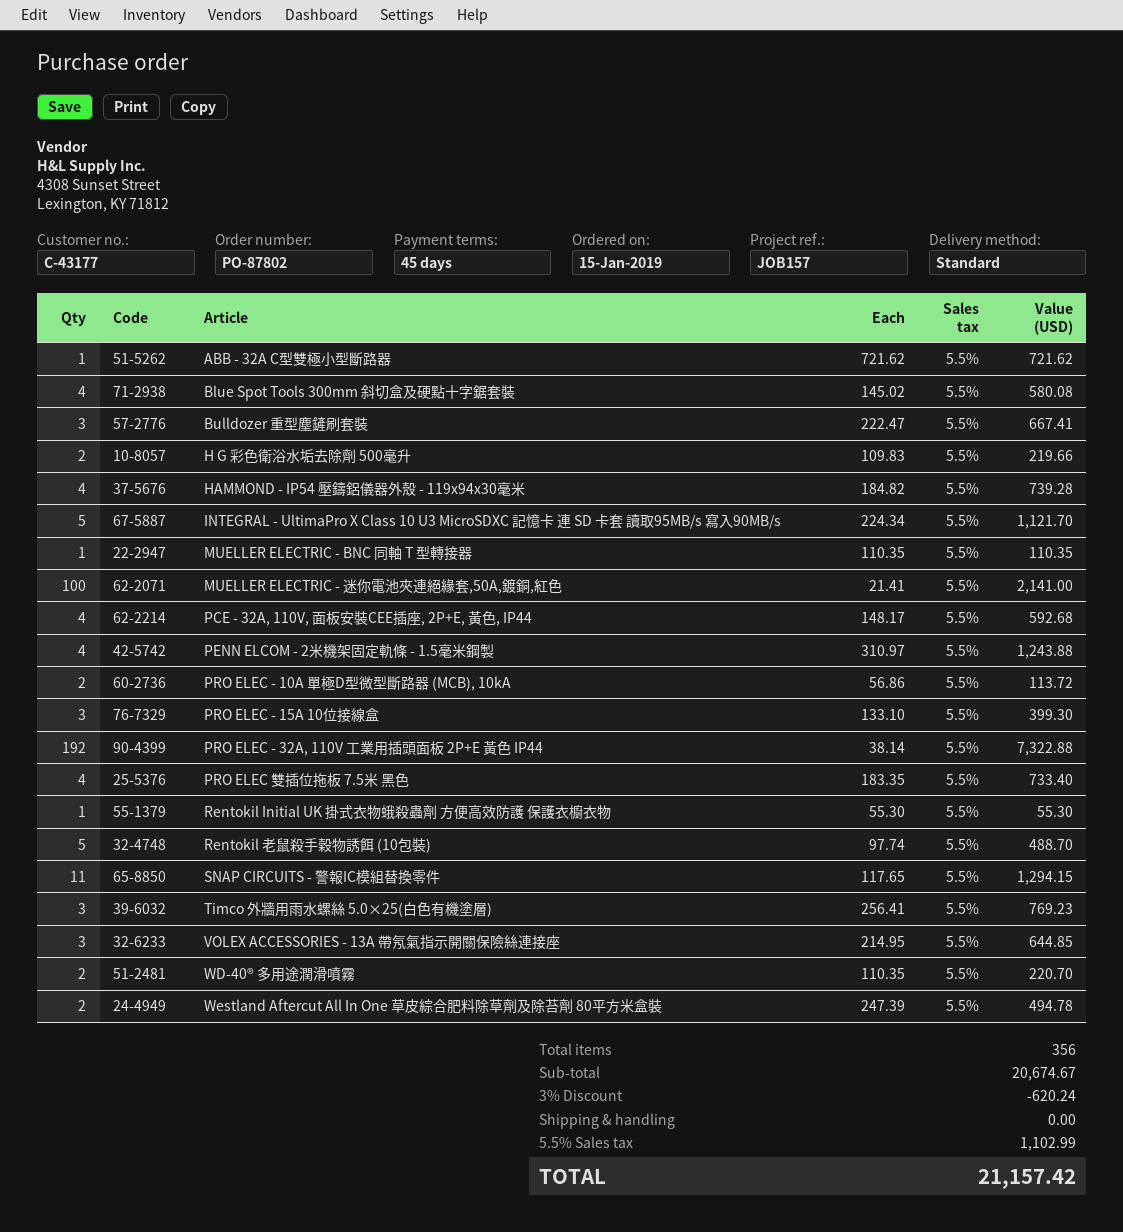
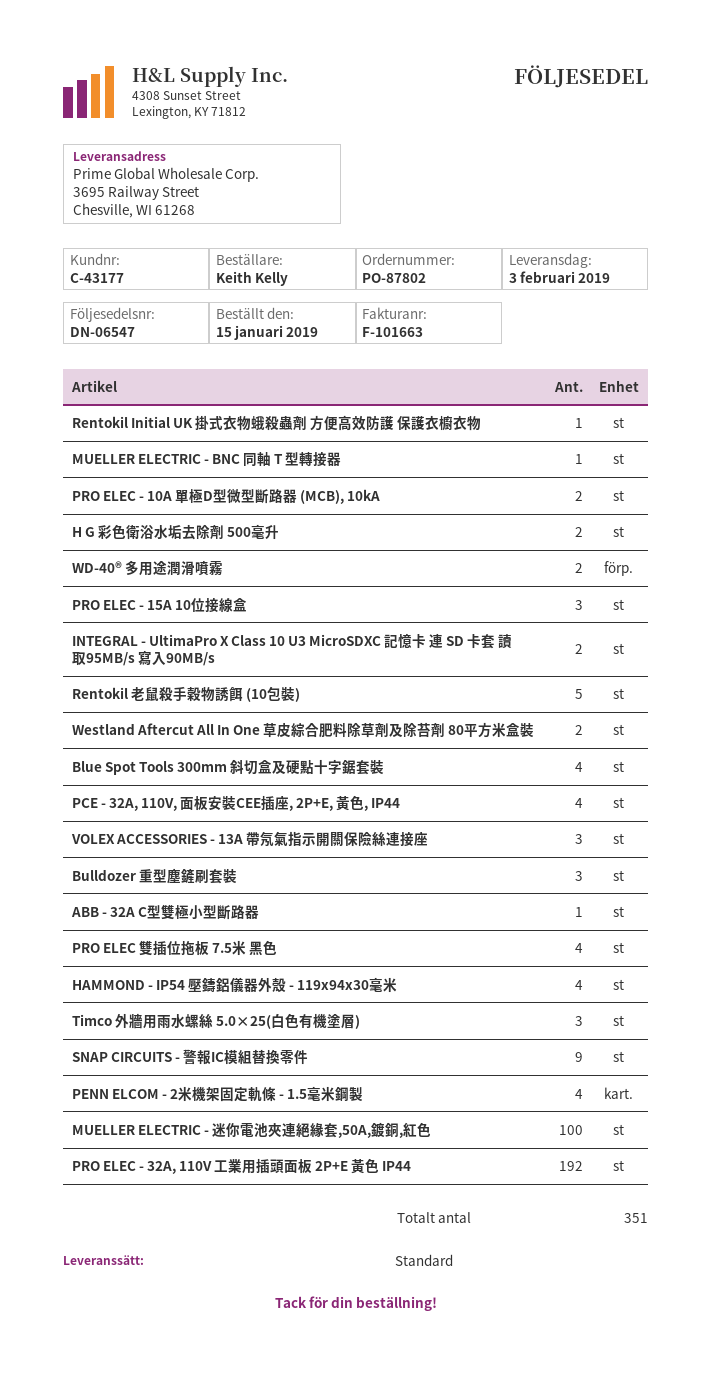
INTEGRAL - UltimaPro X Class 10 U3 MicroSDXC 記憶卡 連 SD 卡套 讀取95MB/s 寫入90MB/s: 5 -> 2
SNAP CIRCUITS - 警報IC模組替換零件: 11 -> 9
total quantity: 356 -> 351

